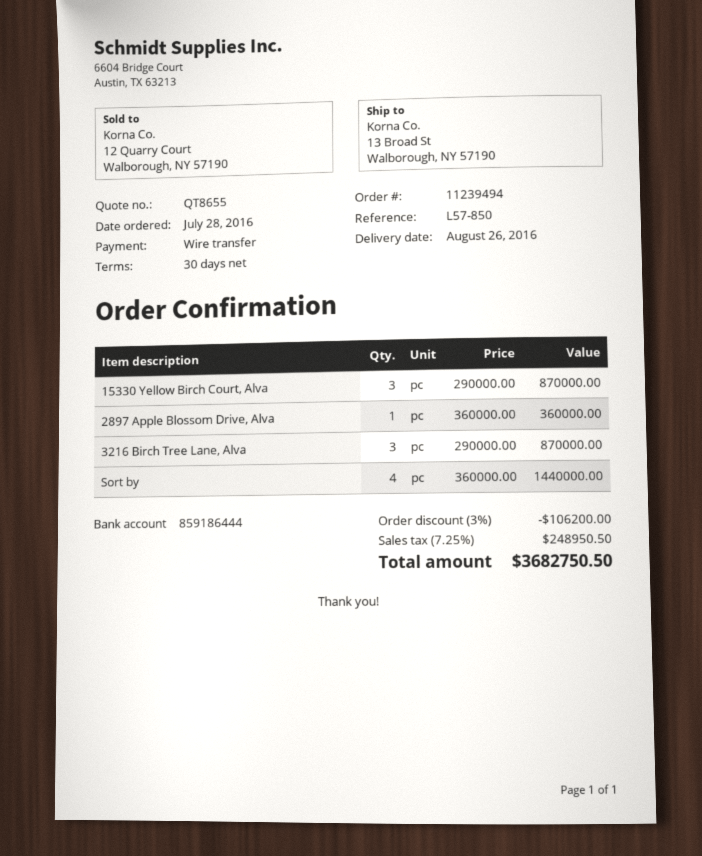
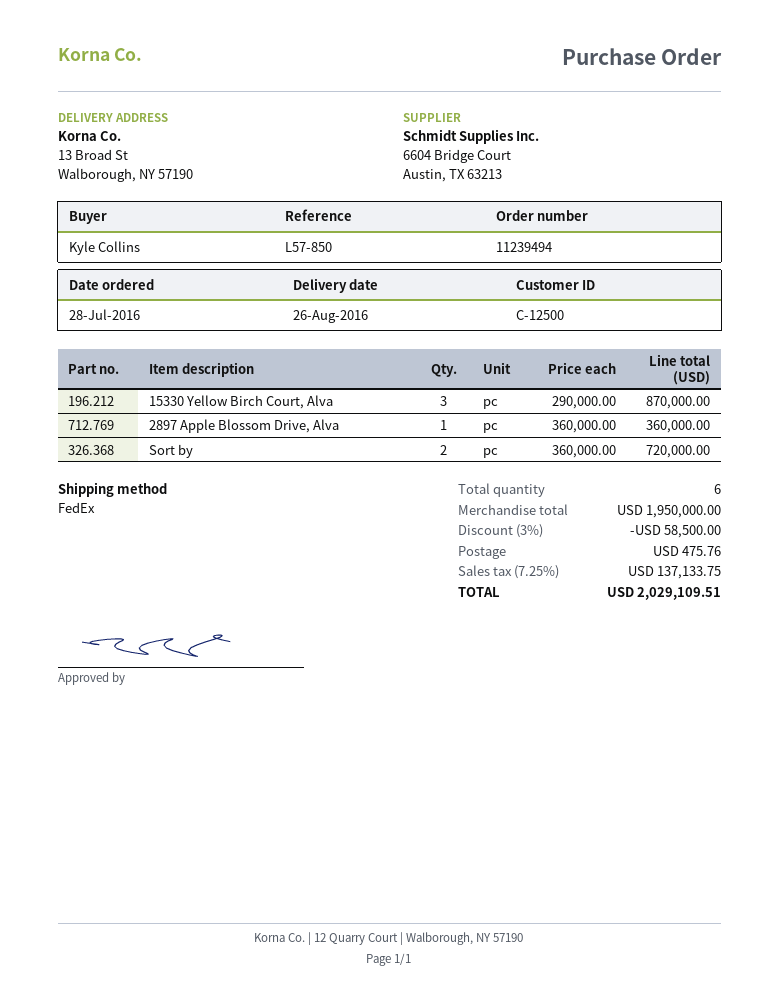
3216 Birch Tree Lane, Alva: 3 x 290000.00 = 870000.00 -> none
Sort by: 4 x 360000.00 = 1440000.00 -> 2 x 360000.00 = 720000.00
discount: 3% = 106200.00 -> 3% = 58500.00
shipping: none -> 475.76
tax: 7.25% = 248950.50 -> 7.25% = 137133.75
total: 3682750.50 -> 2029109.51

